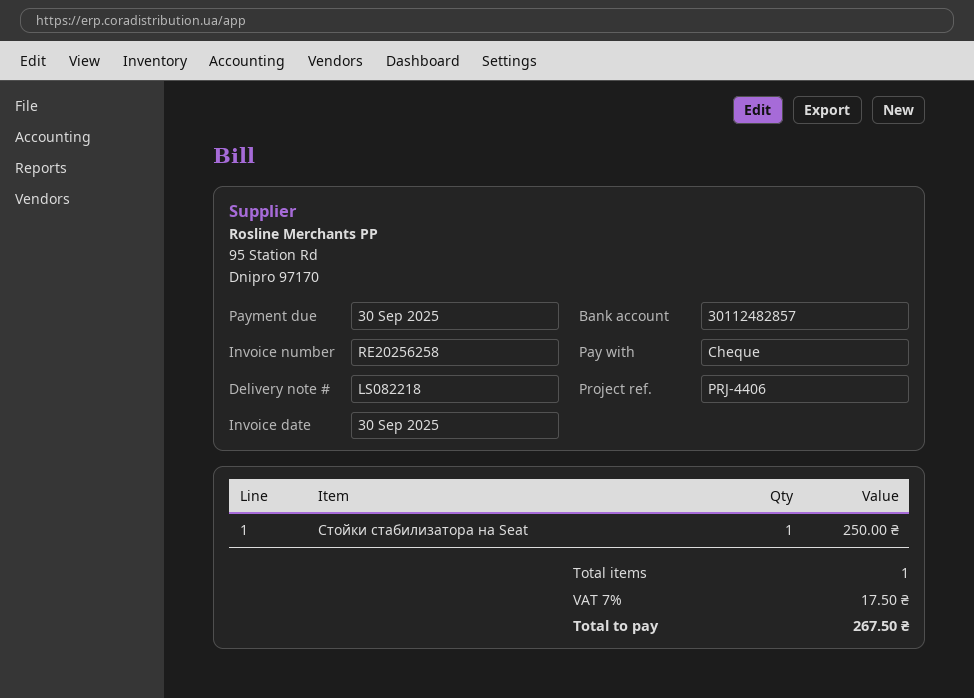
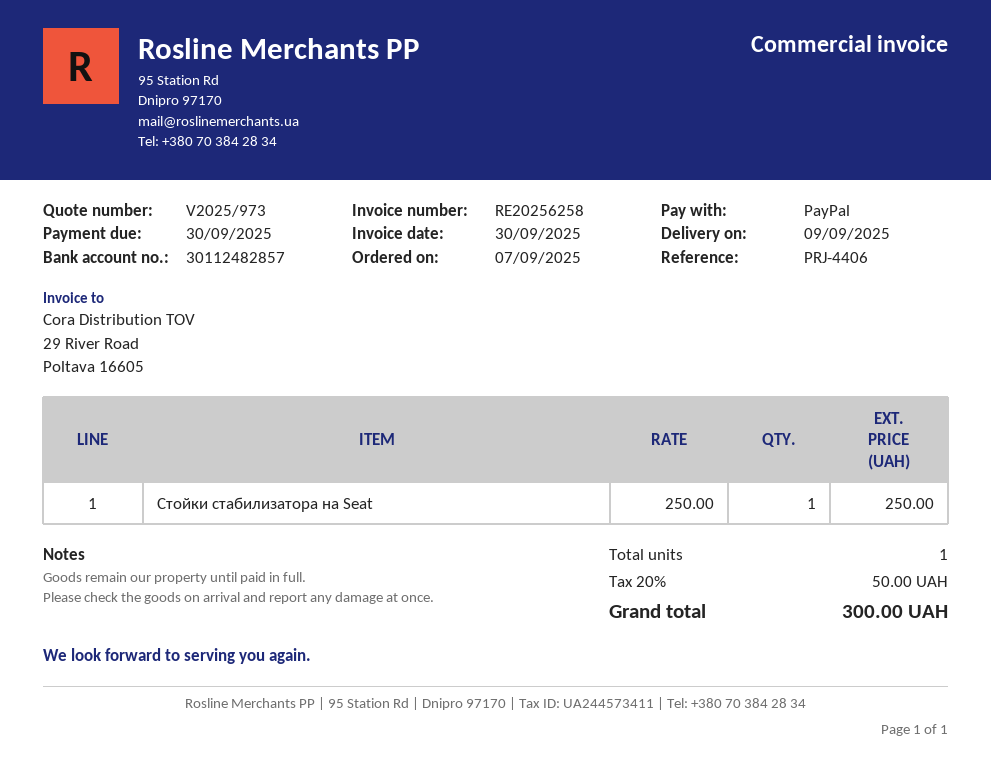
payment method: cheque -> PayPal
tax: 7% = 17.50 -> 20% = 50.00
total: 267.50 -> 300.00

